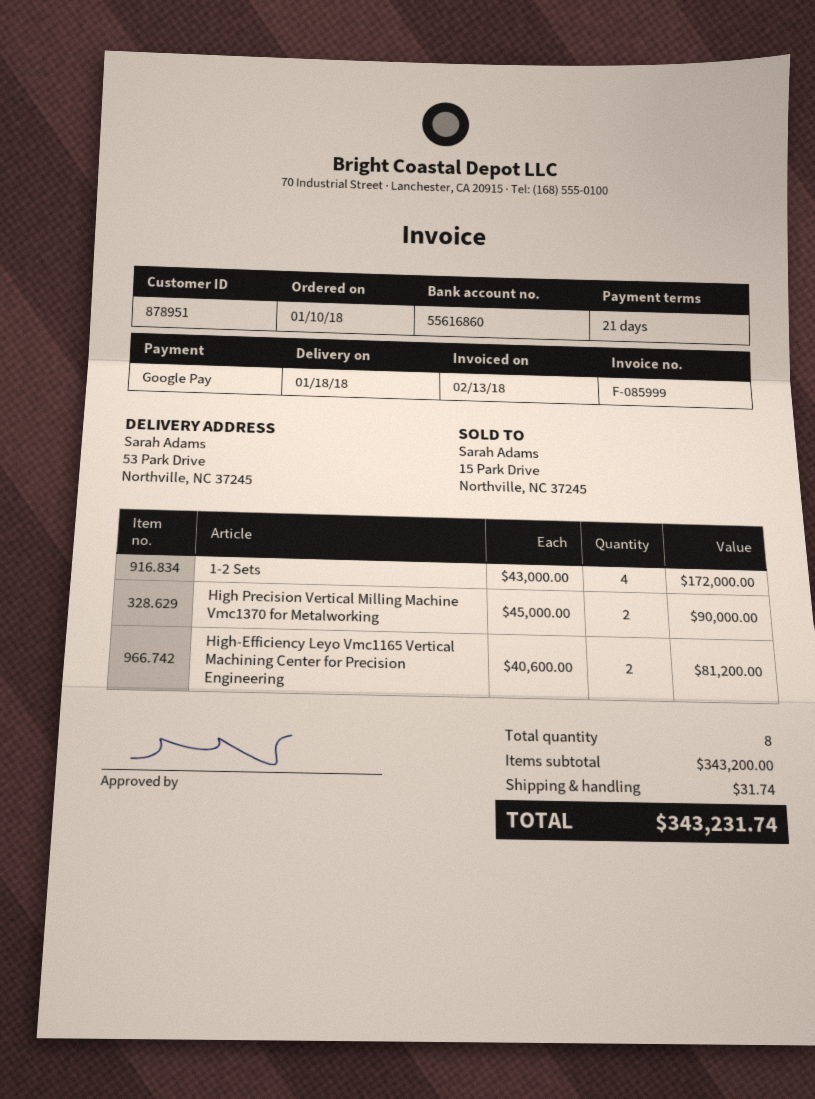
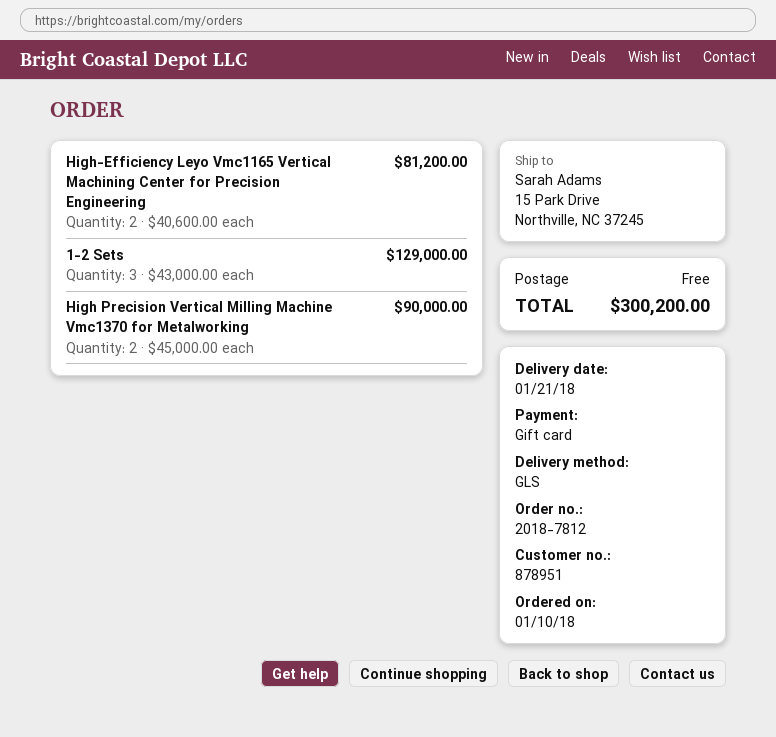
delivery date: 2018-01-18 -> 2018-01-21
payment method: Google Pay -> gift card
ship to: 53 Park Drive, Northville, NC 37245 -> 15 Park Drive, Northville, NC 37245
1-2 Sets: 4 x 43000.00 = 172000.00 -> 3 x 43000.00 = 129000.00
shipping: 31.74 -> 0.00
total: 343231.74 -> 300200.00

